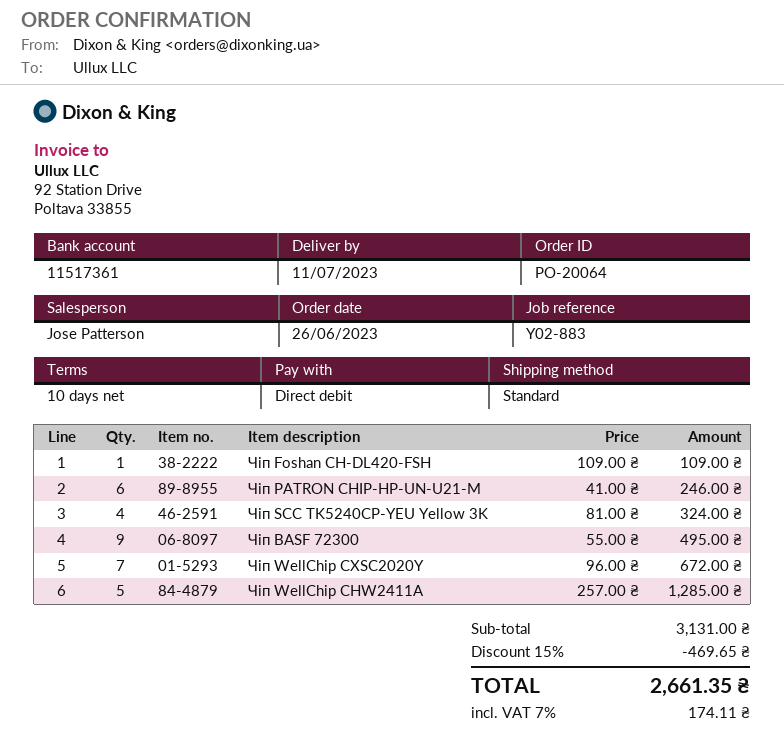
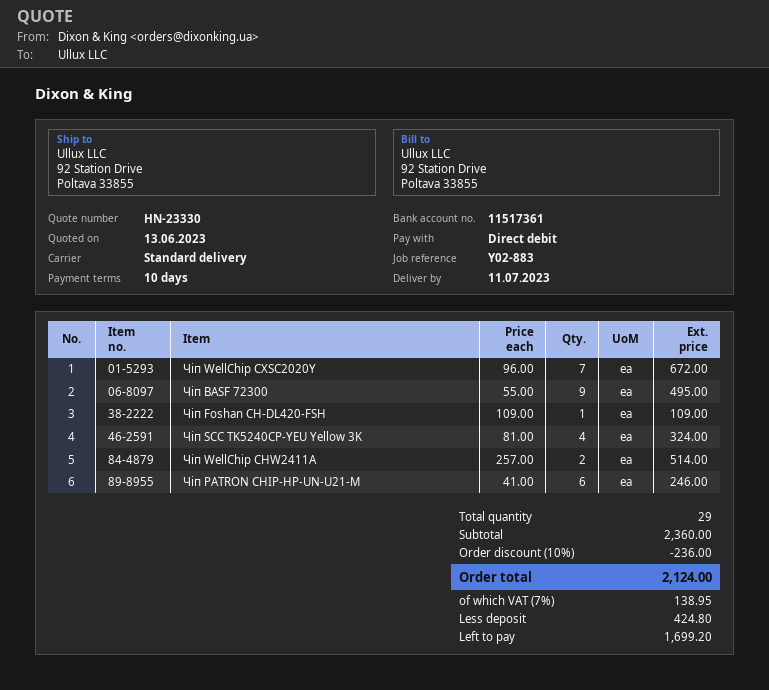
Чіп WellChip CHW2411A: 5 x 257.00 = 1285.00 -> 2 x 257.00 = 514.00
subtotal: 3131.00 -> 2360.00
discount: 15% = 469.65 -> 10% = 236.00
tax: 7% = 174.11 -> 7% = 138.95
total: 2661.35 -> 2124.00

